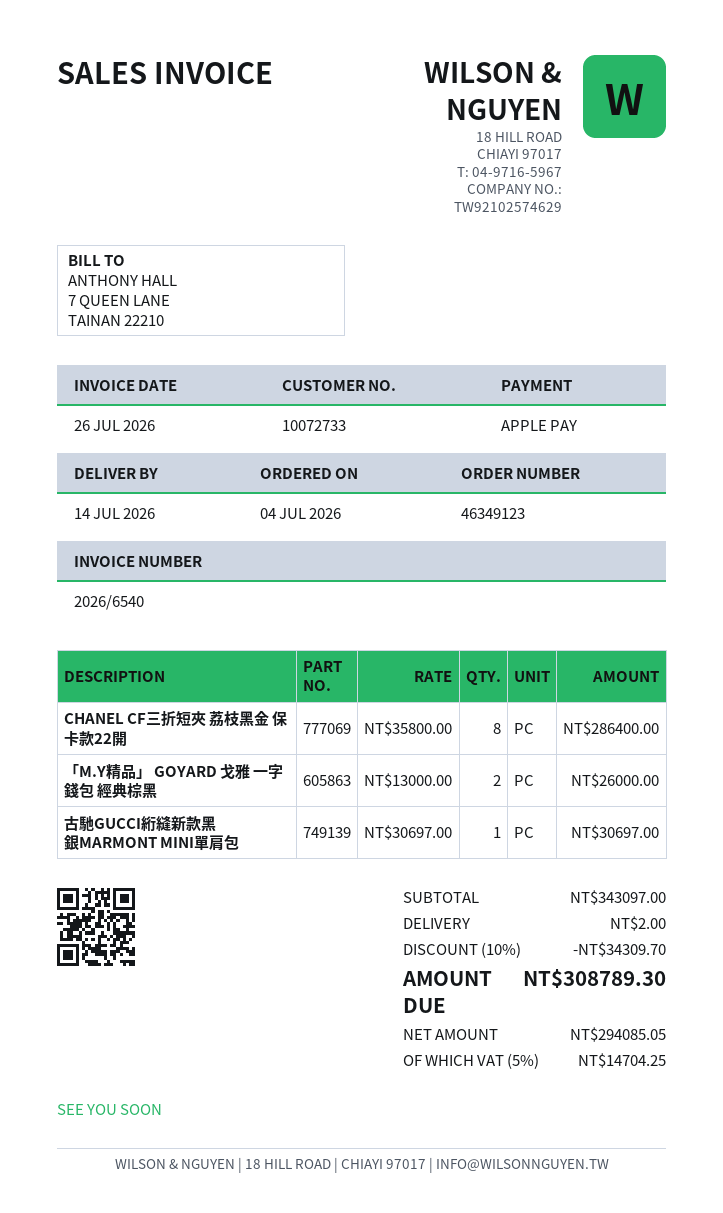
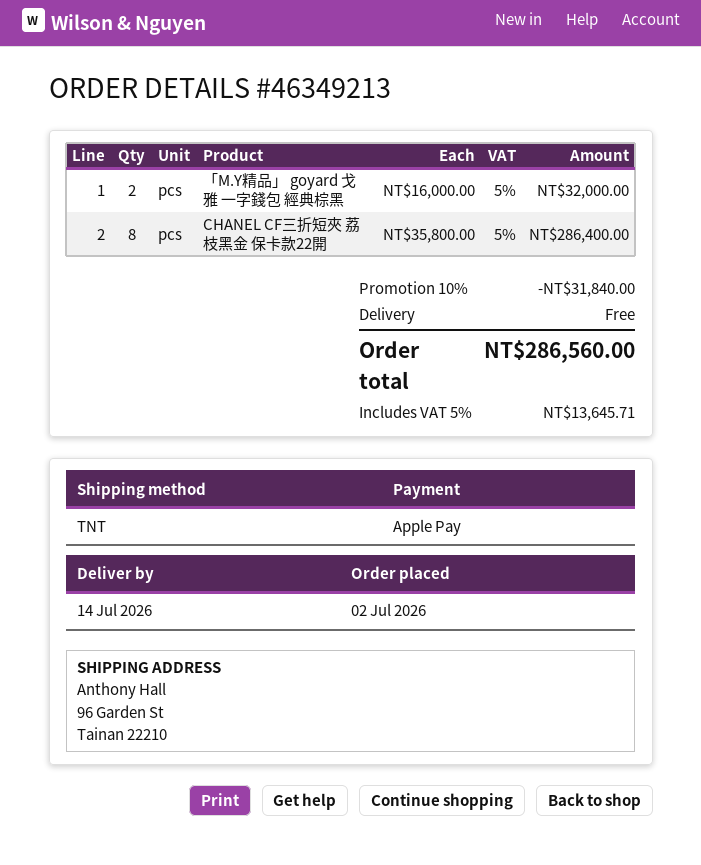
order number: 46349123 -> 46349213
order date: 2026-07-04 -> 2026-07-02
「M.Y精品」 GOYARD 戈雅 一字錢包 經典棕黑: 2 x 13000.00 = 26000.00 -> 2 x 16000.00 = 32000.00
古馳GUCCI絎縫新款黑銀MARMONT MINI單肩包: 1 x 30697.00 = 30697.00 -> none
discount: 10% = 34309.70 -> 10% = 31840.00
shipping: 2.00 -> 0.00
tax: 5% = 14704.25 -> 5% = 13645.71
total: 308789.30 -> 286560.00

